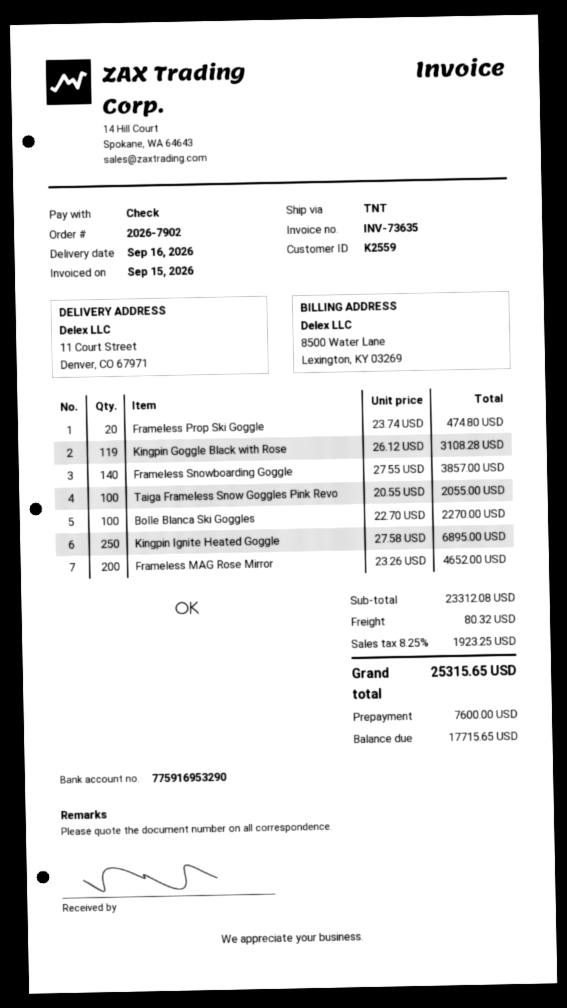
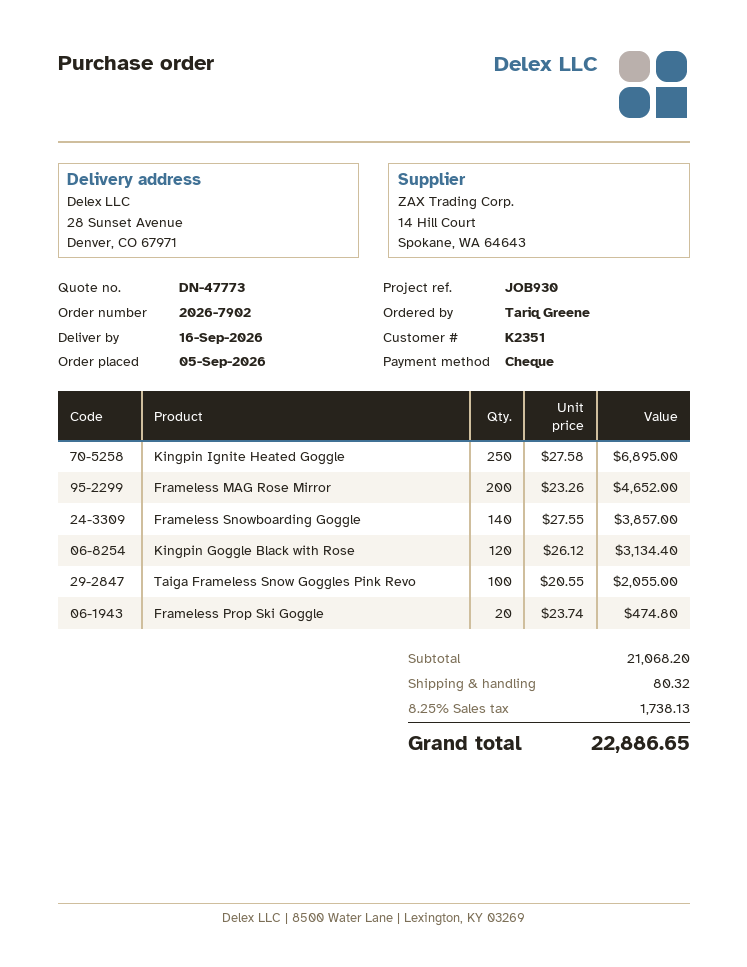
customer number: K2559 -> K2351
ship to: 11 Court Street, Denver, CO 67971 -> 28 Sunset Avenue, Denver, CO 67971
Kingpin Goggle Black with Rose: 119 x 26.12 = 3108.28 -> 120 x 26.12 = 3134.40
Bolle Blanca Ski Goggles: 100 x 22.70 = 2270.00 -> none
subtotal: 23312.08 -> 21068.20
tax: 8.25% = 1923.25 -> 8.25% = 1738.13
total: 25315.65 -> 22886.65

